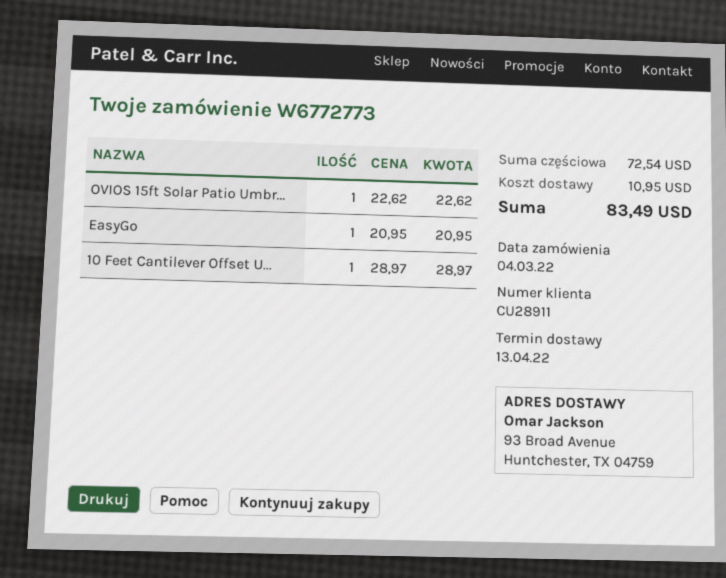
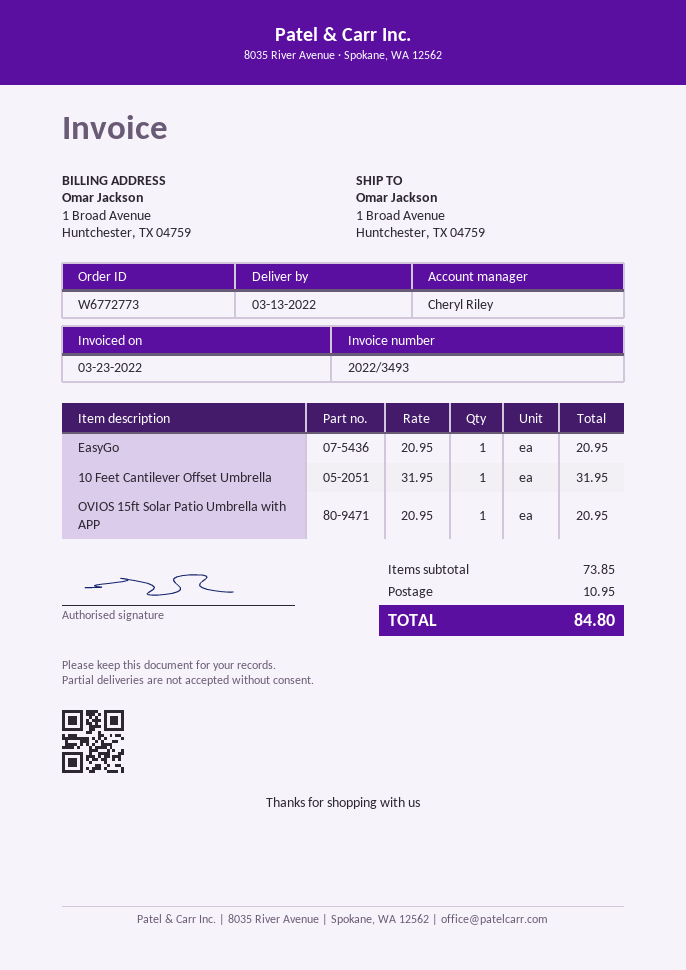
delivery date: 2022-04-13 -> 2022-03-13
ship to: 93 Broad Avenue, Huntchester, TX 04759 -> 1 Broad Avenue, Huntchester, TX 04759
OVIOS 15ft Solar Patio Umbr...: 1 x 22.62 = 22.62 -> 1 x 20.95 = 20.95
10 Feet Cantilever Offset U...: 1 x 28.97 = 28.97 -> 1 x 31.95 = 31.95
subtotal: 72.54 -> 73.85
total: 83.49 -> 84.80

